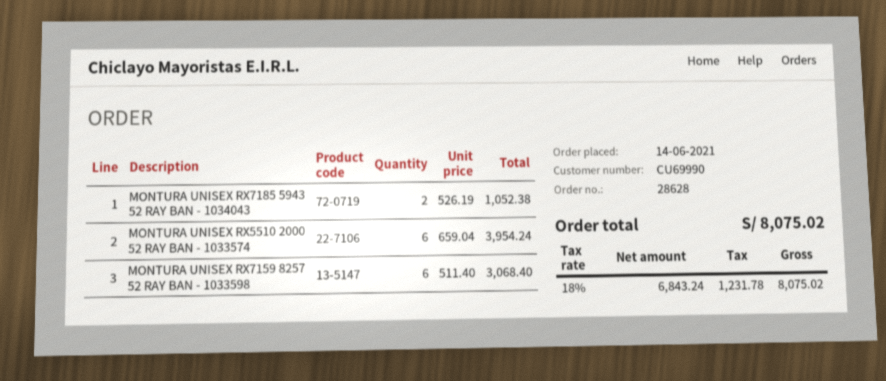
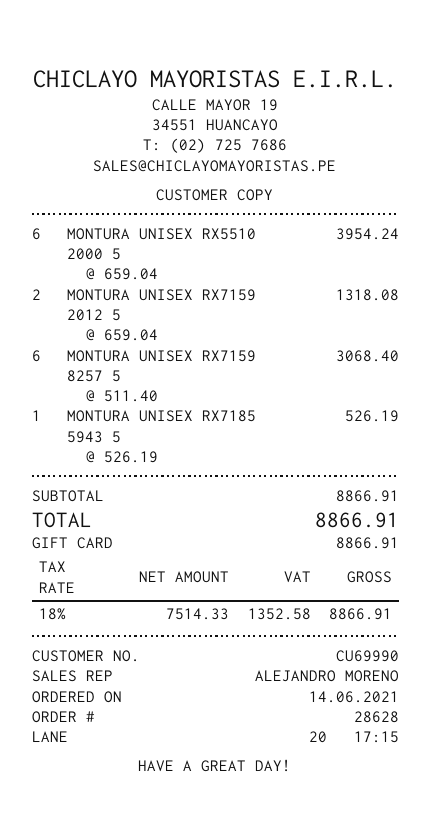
MONTURA UNISEX RX7185 5943 52 RAY BAN - 1034043: 2 x 526.19 = 1052.38 -> 1 x 526.19 = 526.19
MONTURA UNISEX RX7159 2012 5: none -> 2 x 659.04 = 1318.08
net: 6843.24 -> 7514.33
tax: 18% = 1231.78 -> 18% = 1352.58
total: 8075.02 -> 8866.91

